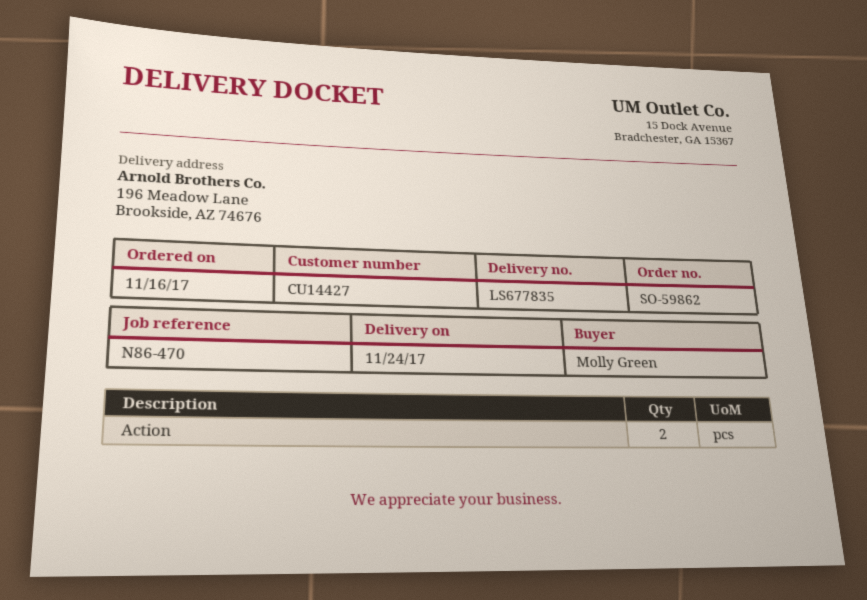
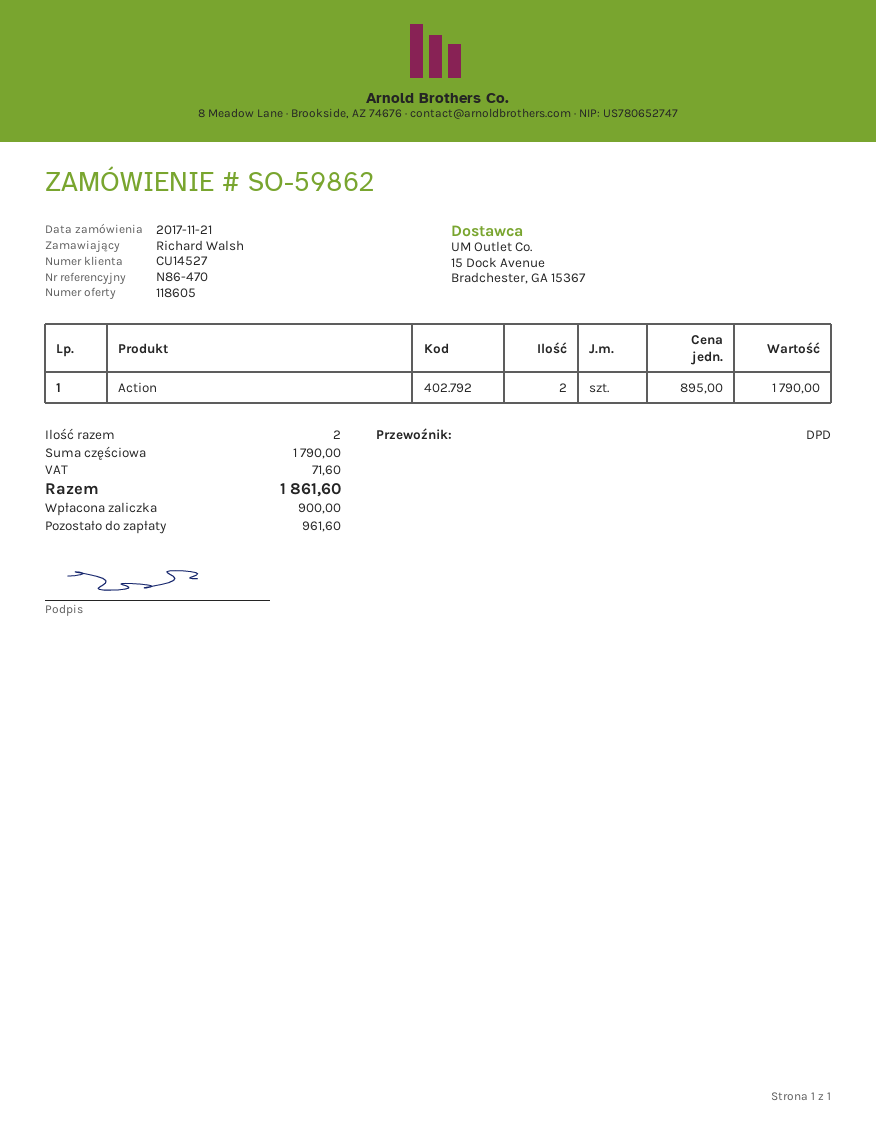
order date: 2017-11-16 -> 2017-11-21
customer number: CU14427 -> CU14527
ordered by: Molly Green -> Richard Walsh

